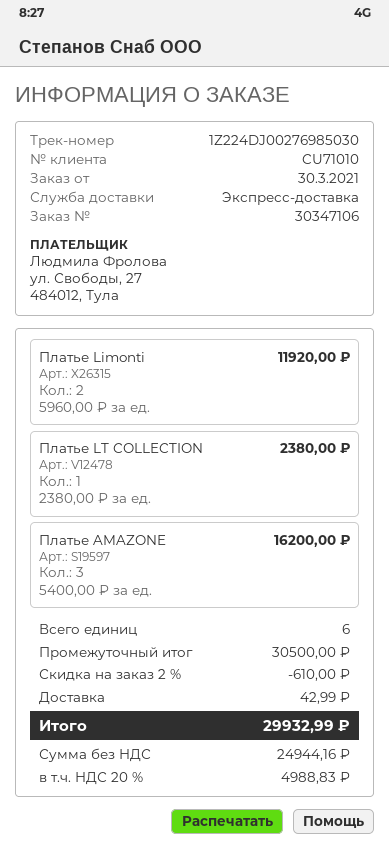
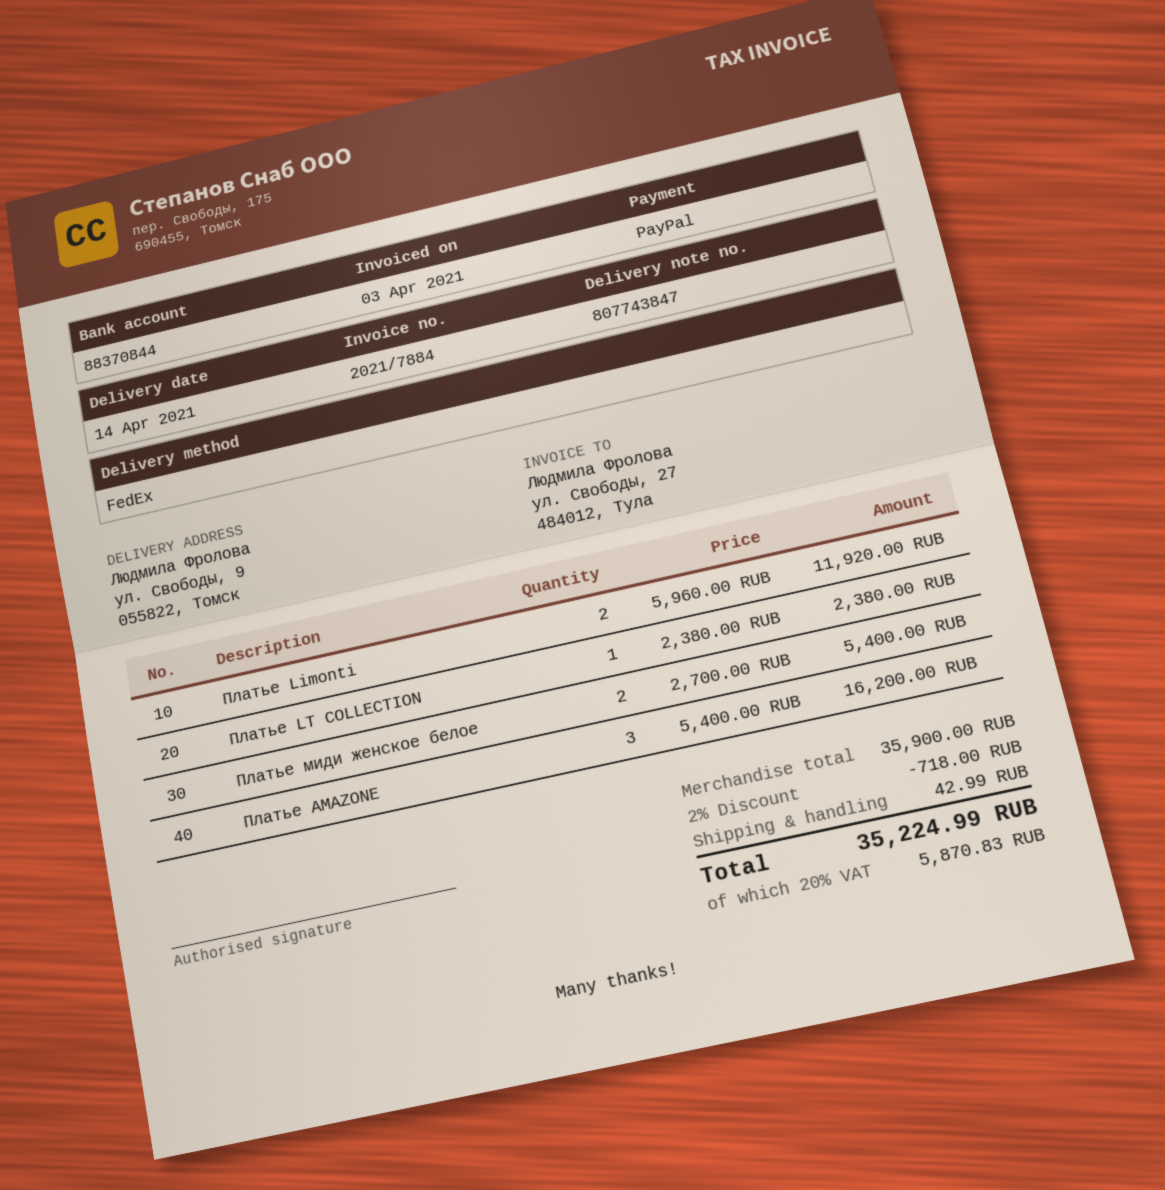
shipping method: express -> FedEx
Платье миди женское белое: none -> 2 x 2700.00 = 5400.00
subtotal: 30500.00 -> 35900.00
discount: 2% = 610.00 -> 2% = 718.00
tax: 20% = 4988.83 -> 20% = 5870.83
total: 29932.99 -> 35224.99

